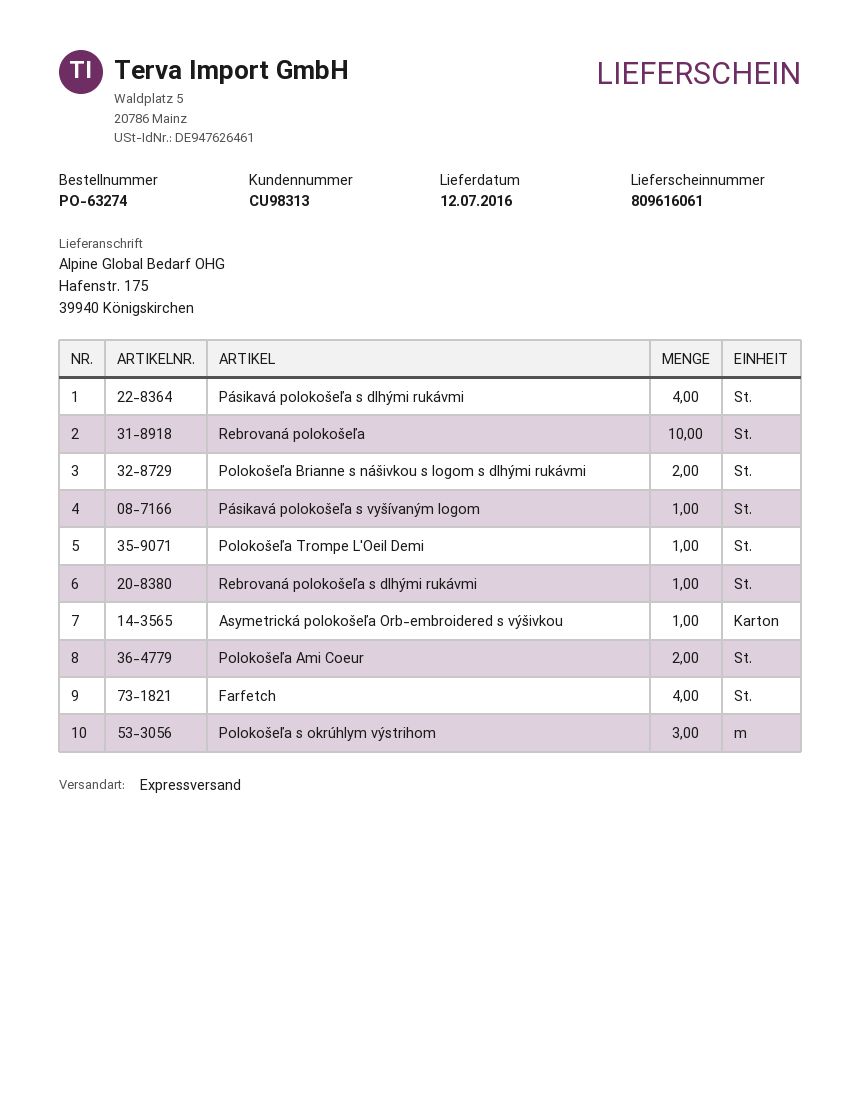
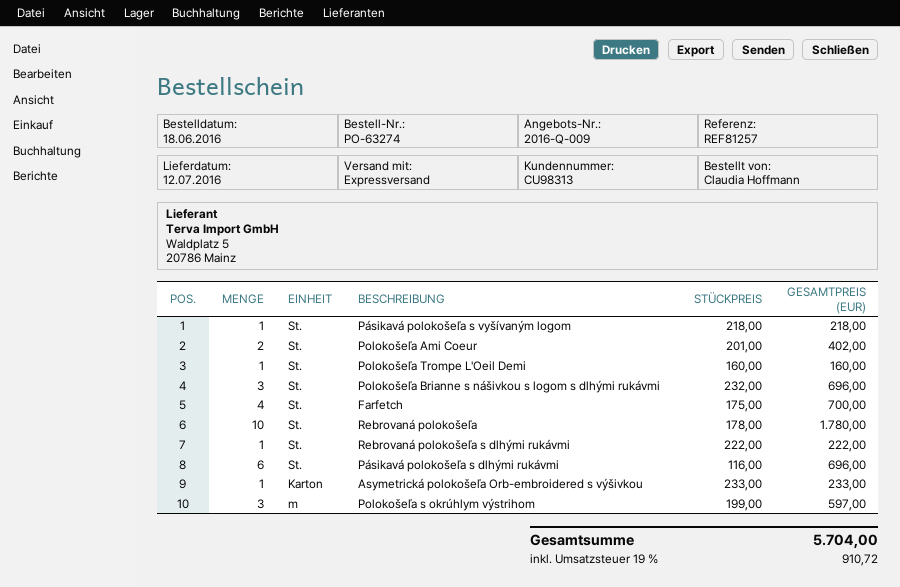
Pásikavá polokošeľa s dlhými rukávmi: 4 -> 6
Polokošeľa Brianne s nášivkou s logom s dlhými rukávmi: 2 -> 3

